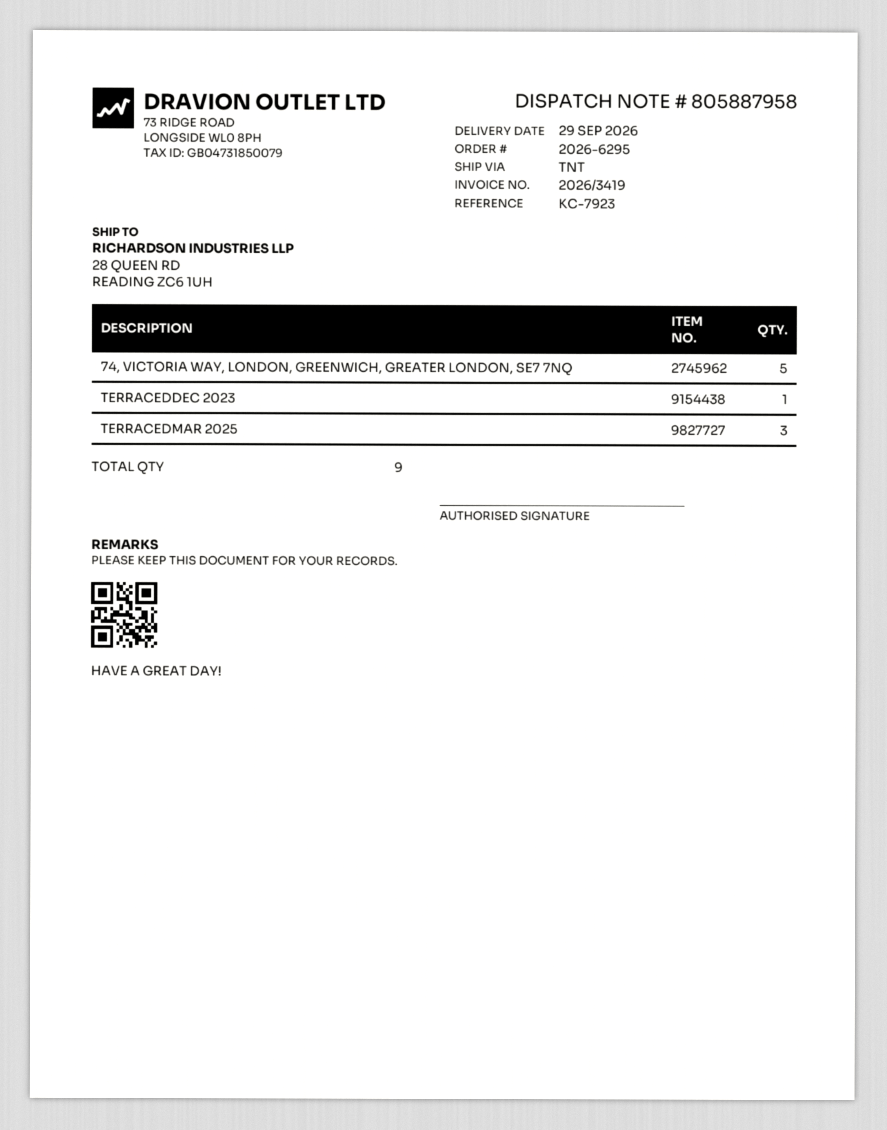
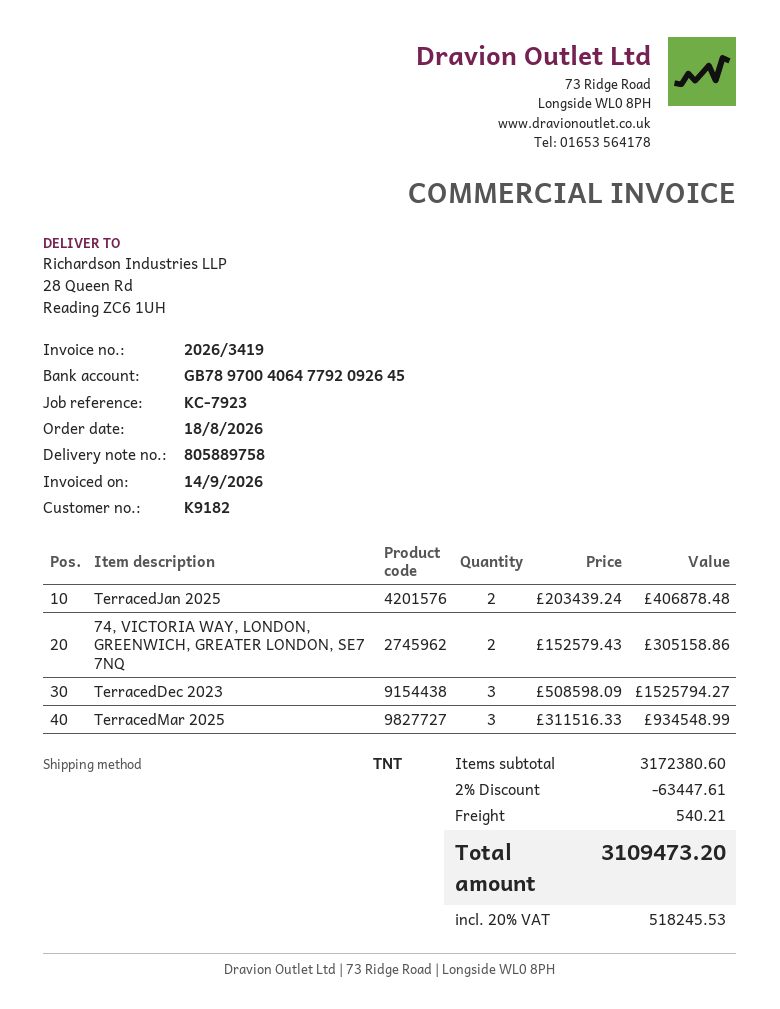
delivery note number: 805887958 -> 805889758
74, VICTORIA WAY, LONDON, GREENWICH, GREATER LONDON, SE7 7NQ: 5 -> 2
TERRACEDDEC 2023: 1 -> 3
TerracedJan 2025: none -> 2

